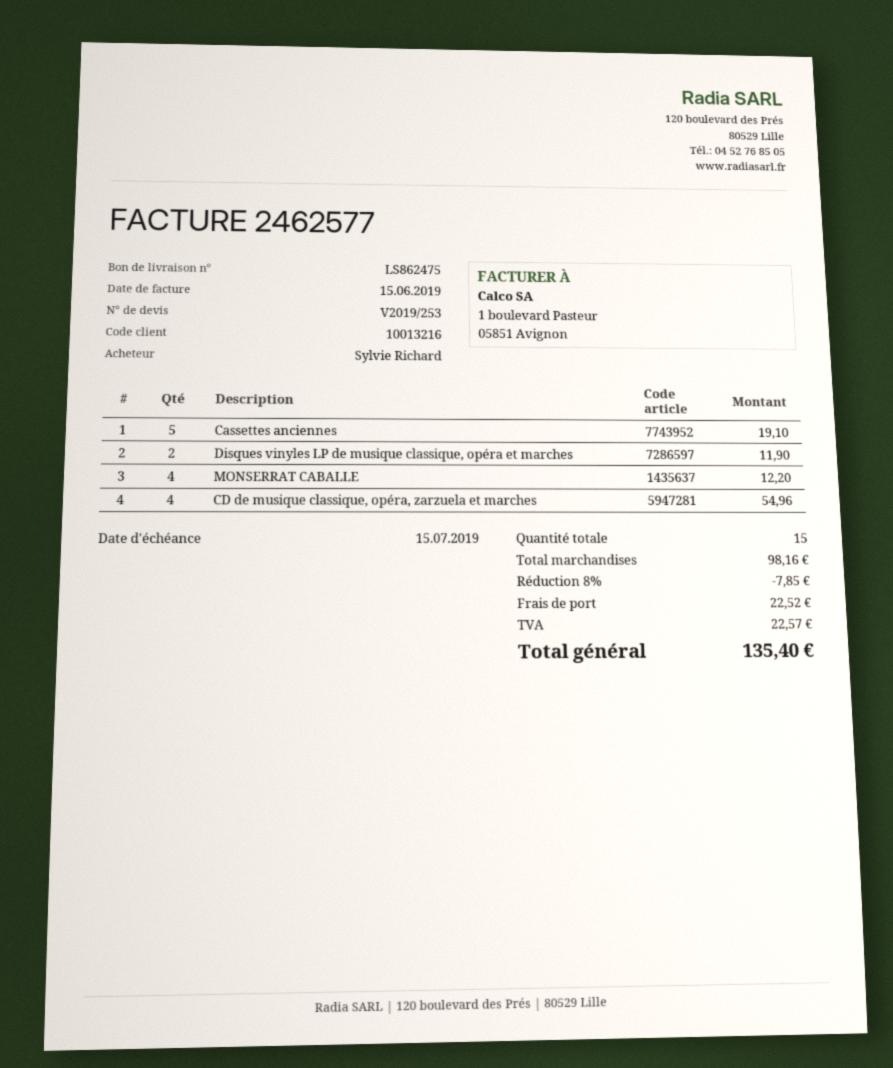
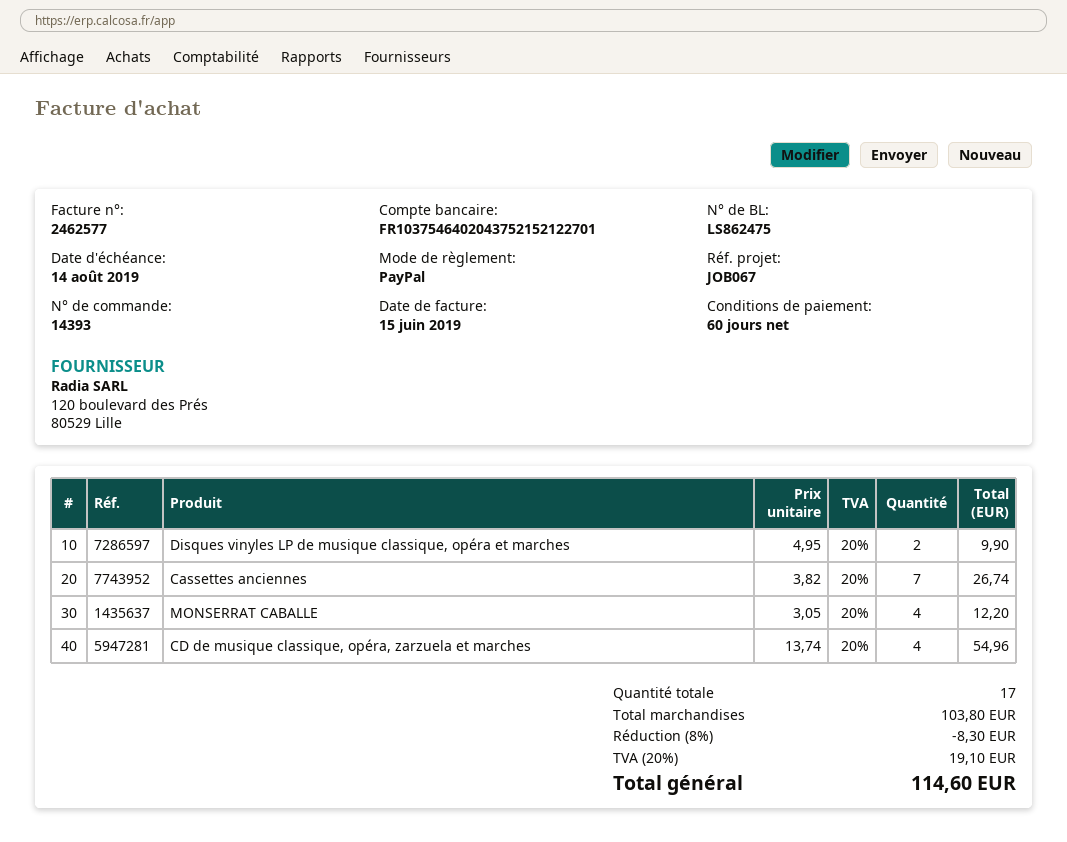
due date: 2019-07-15 -> 2019-08-14
Cassettes anciennes: 5 for 19.10 -> 7 for 26.74
Disques vinyles LP de musique classique, opéra et marches: 2 for 11.90 -> 2 for 9.90
total quantity: 15 -> 17
subtotal: 98.16 -> 103.80
discount: 8% = 7.85 -> 8% = 8.30
shipping: 22.52 -> none
tax: 22.57 -> 19.10
total: 135.40 -> 114.60

